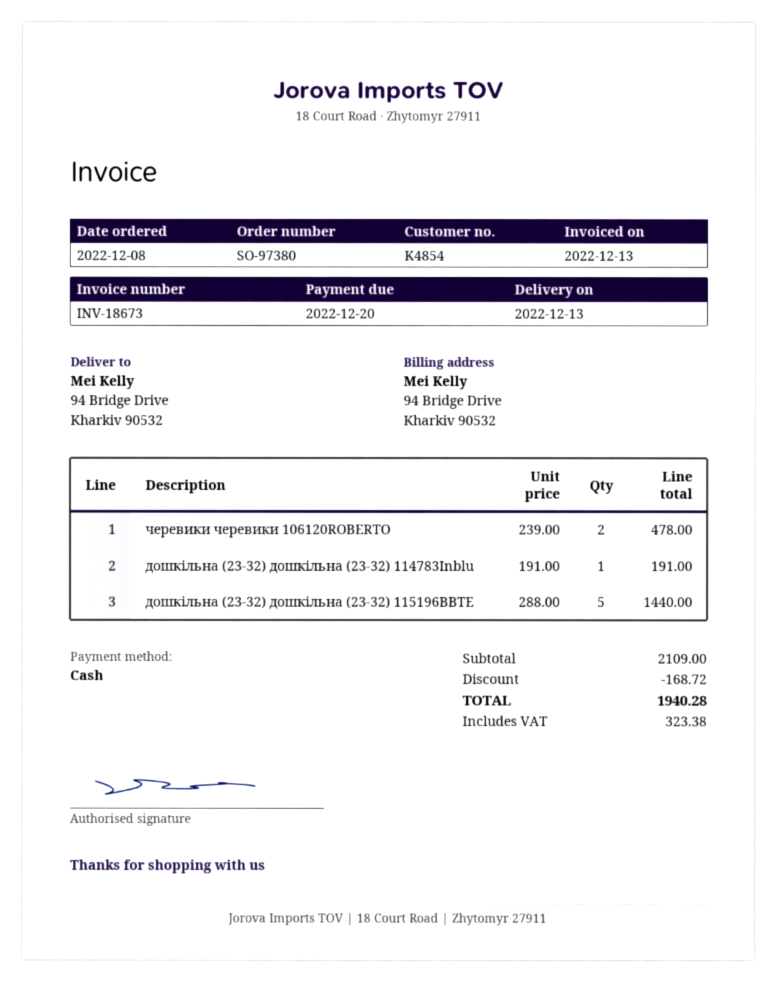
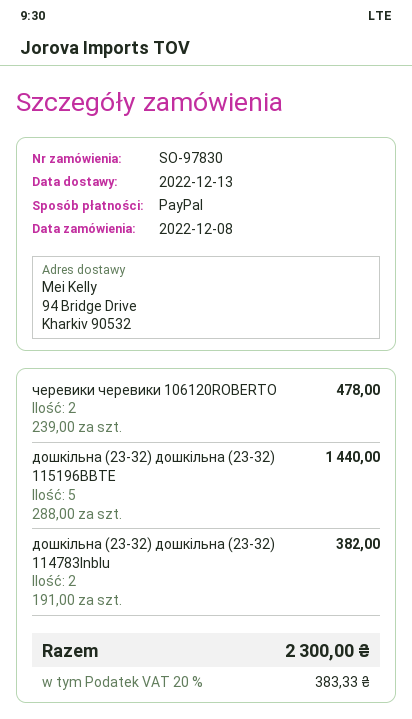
order number: SO-97380 -> SO-97830
payment method: cash -> PayPal
дошкільна (23-32) дошкільна (23-32) 114783Inblu: 1 x 191.00 = 191.00 -> 2 x 191.00 = 382.00
discount: 168.72 -> none
tax: 323.38 -> 383.33
total: 1940.28 -> 2300.00

